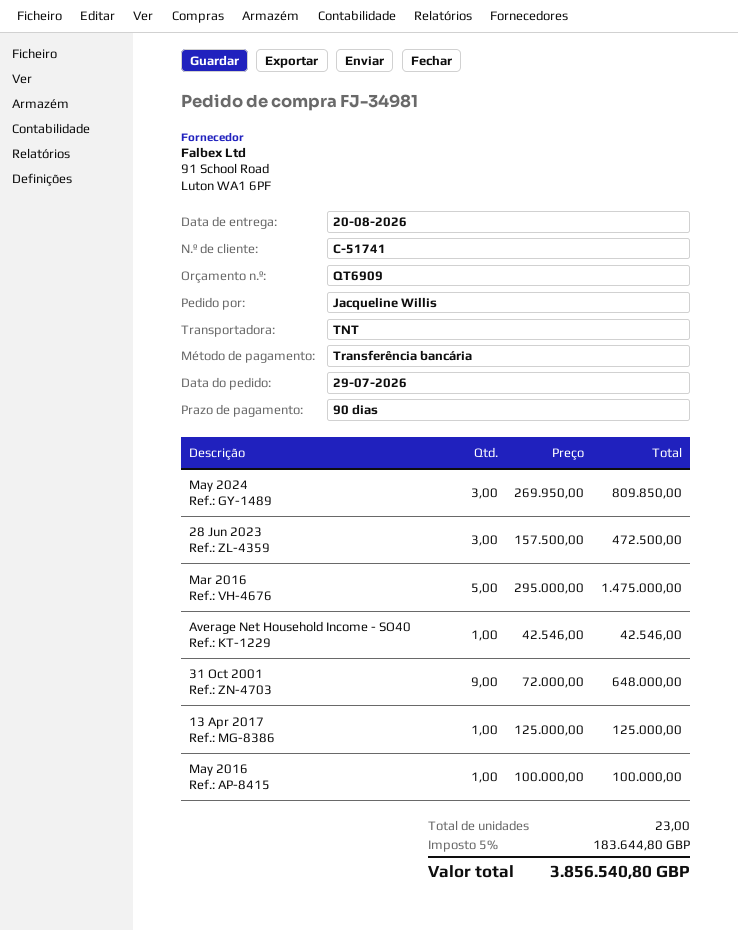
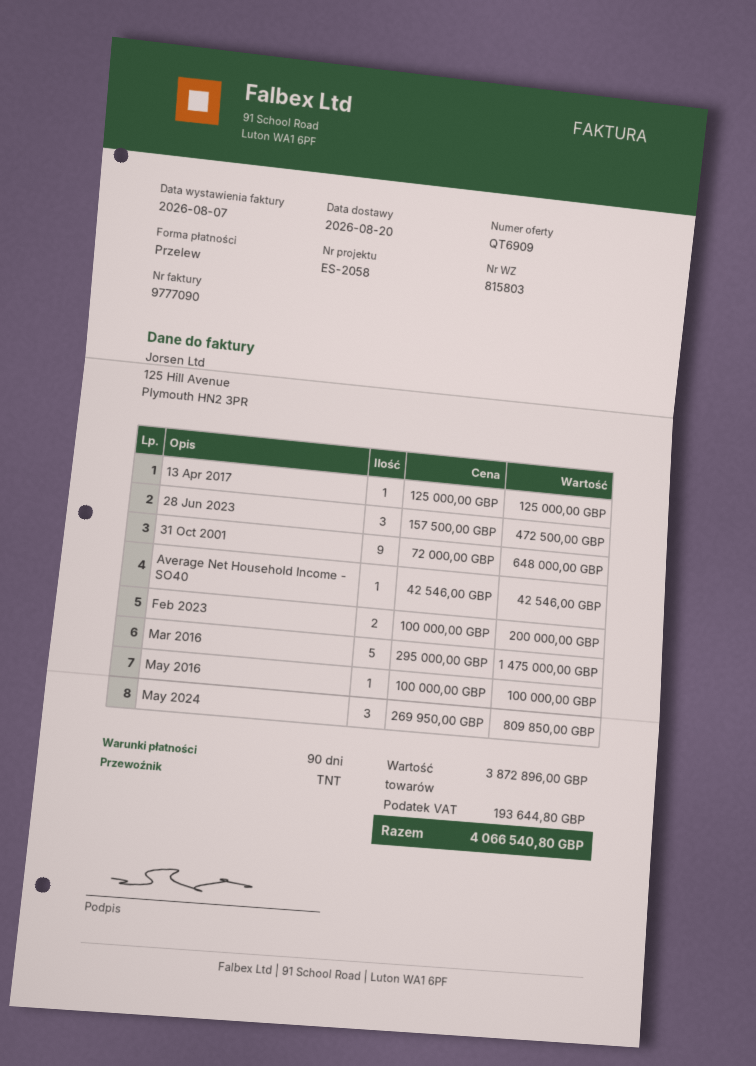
Feb 2023: none -> 2 x 100000.00 = 200000.00
tax: 183644.80 -> 193644.80
total: 3856540.80 -> 4066540.80

